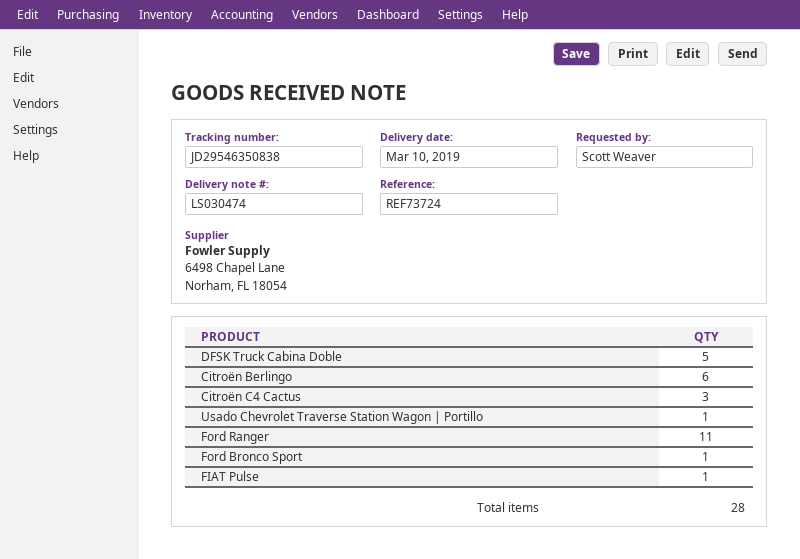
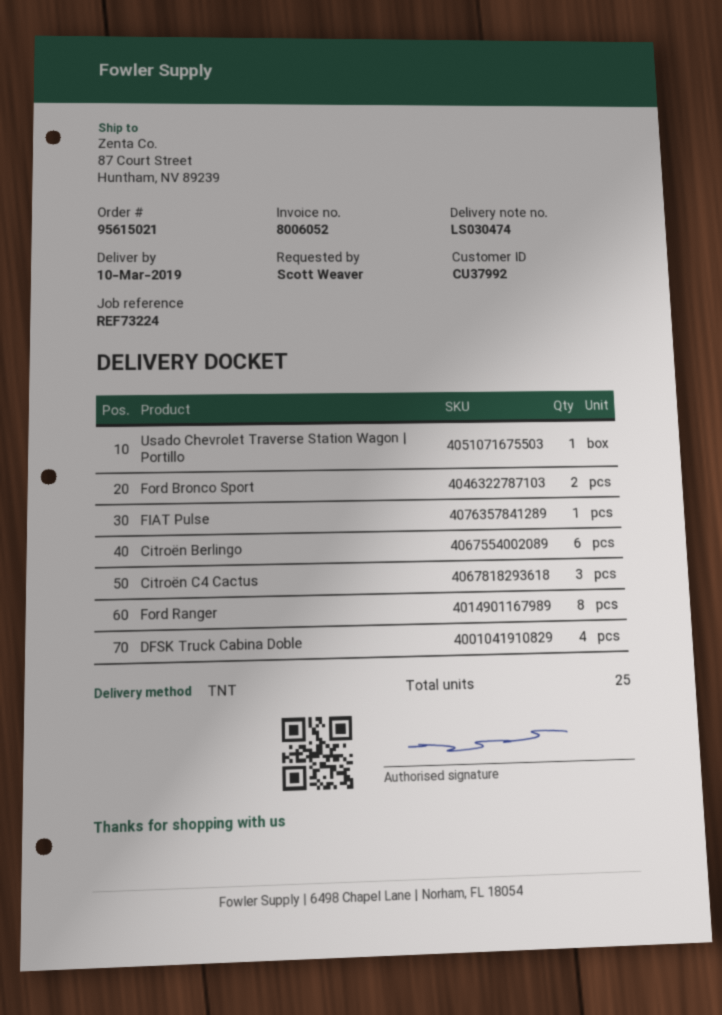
reference: REF73724 -> REF73224
DFSK Truck Cabina Doble: 5 -> 4
Ford Ranger: 11 -> 8
Ford Bronco Sport: 1 -> 2
total quantity: 28 -> 25

